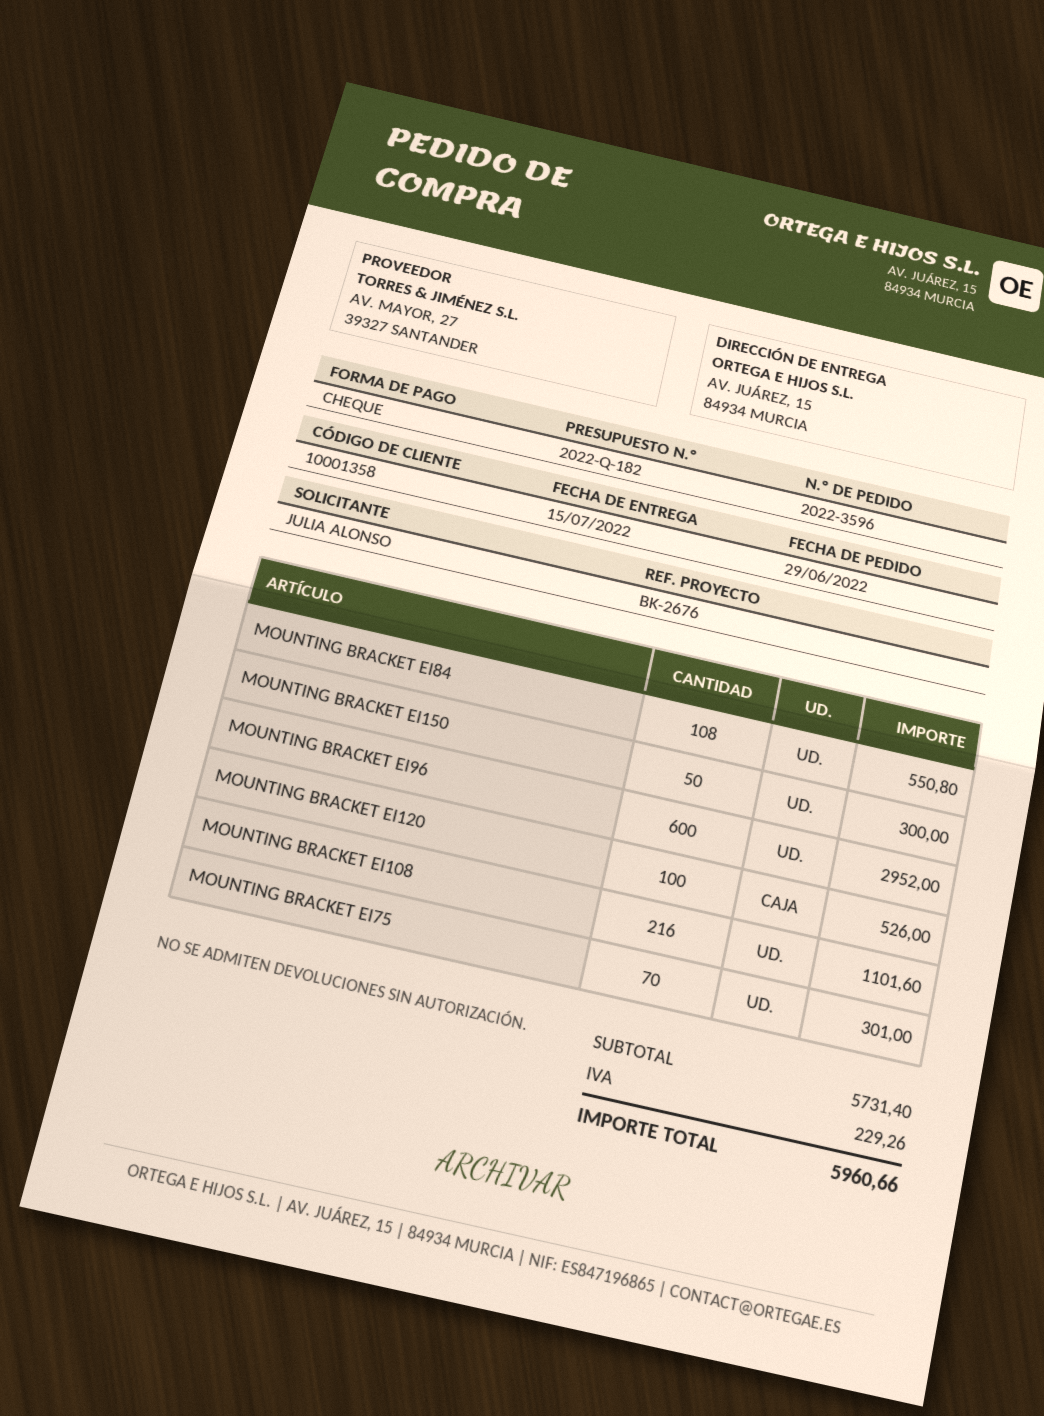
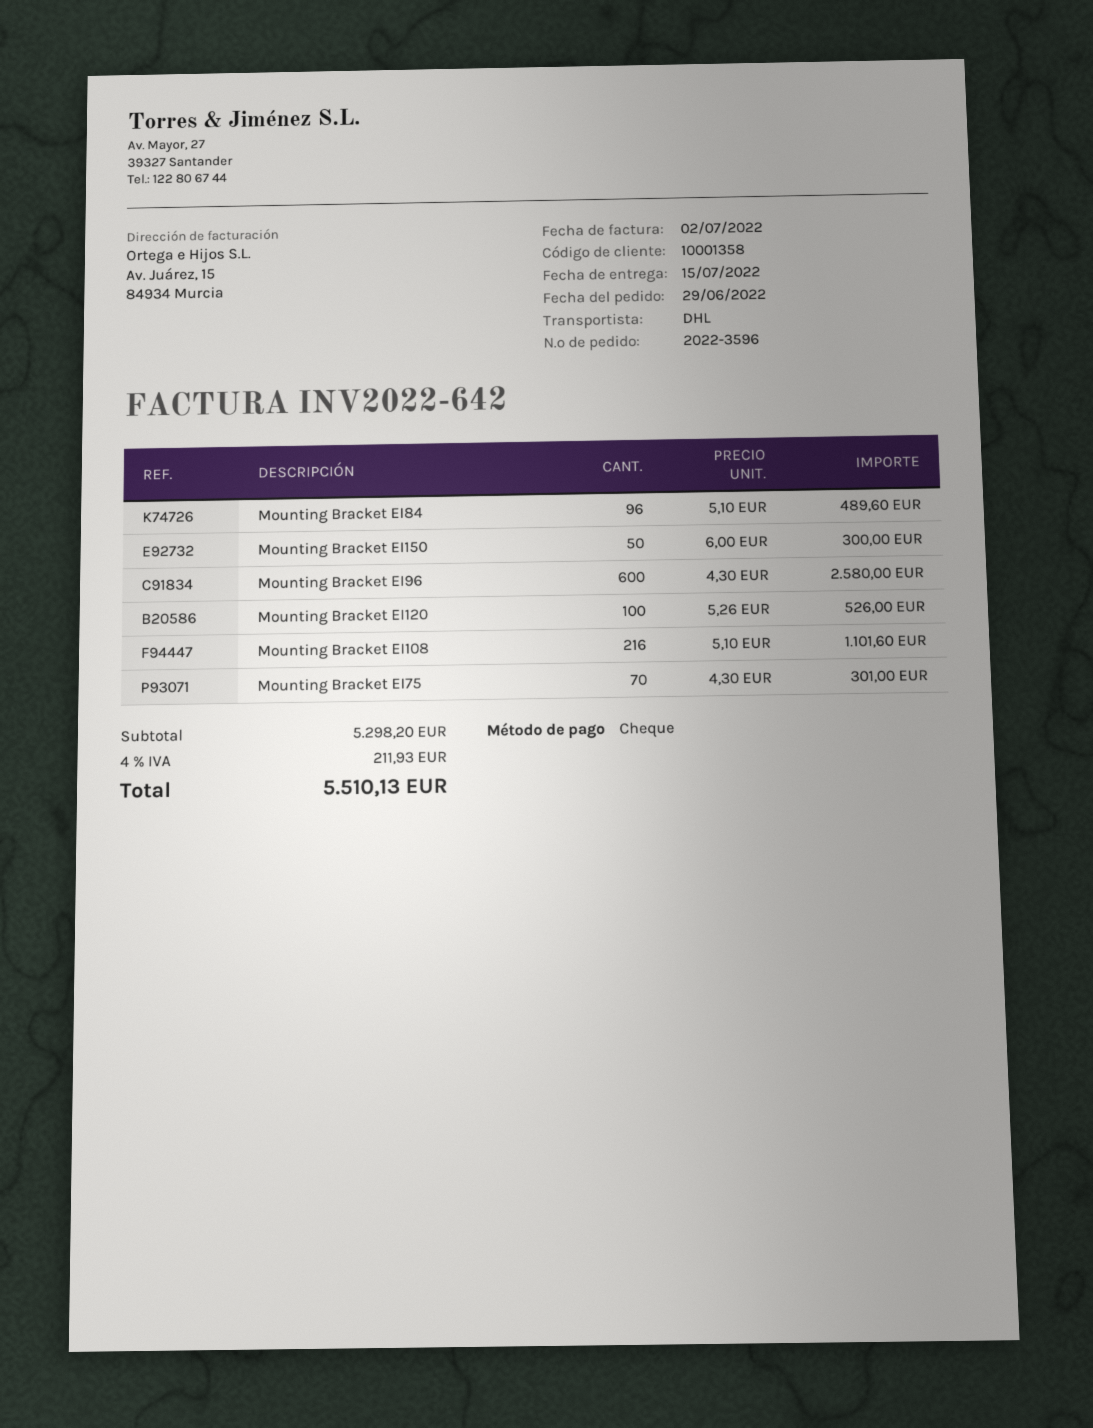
MOUNTING BRACKET EI84: 108 for 550.80 -> 96 for 489.60
MOUNTING BRACKET EI96: 600 for 2952.00 -> 600 for 2580.00
subtotal: 5731.40 -> 5298.20
tax: 229.26 -> 211.93
total: 5960.66 -> 5510.13

